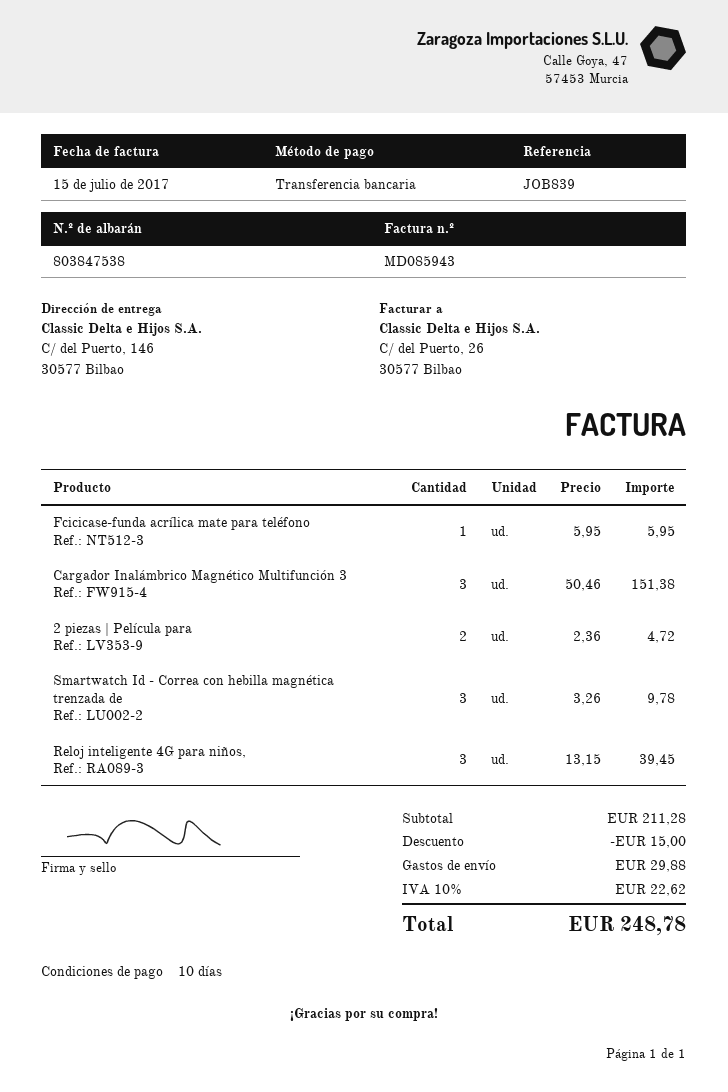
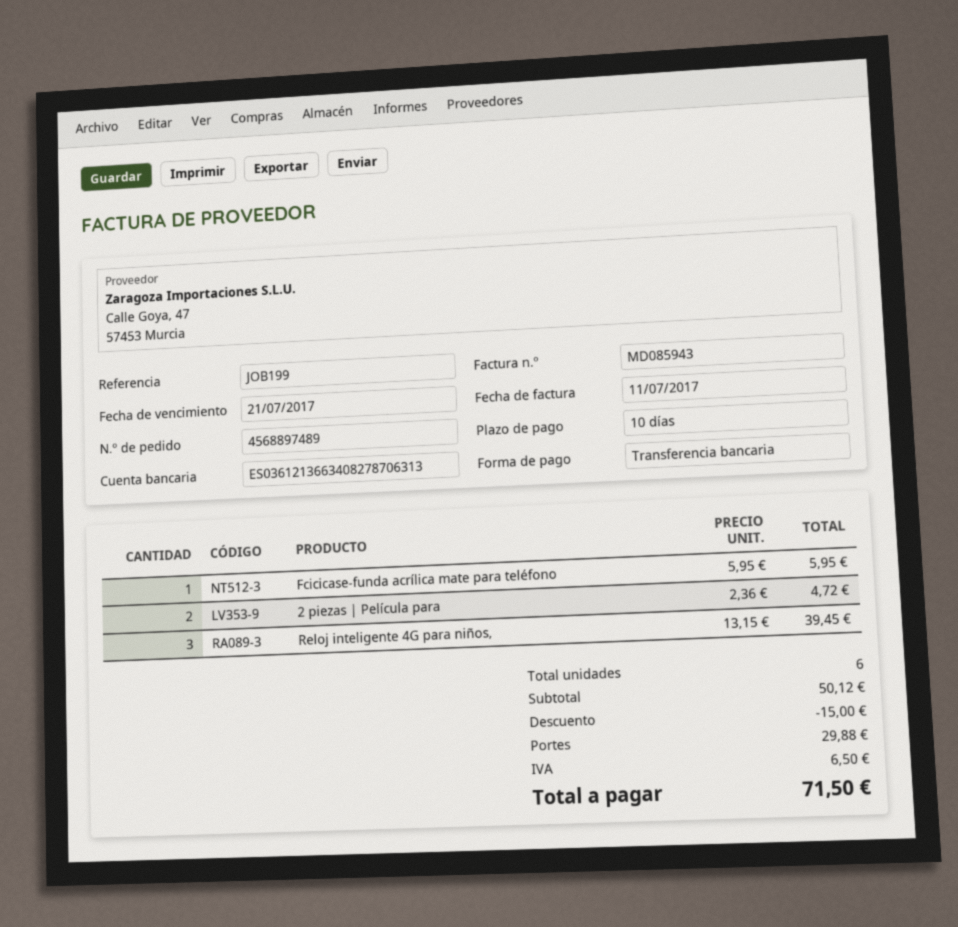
invoice date: 2017-07-15 -> 2017-07-11
reference: JOB839 -> JOB199
Cargador Inalámbrico Magnético Multifunción 3: 3 x 50.46 = 151.38 -> none
Smartwatch Id - Correa con hebilla magnética trenzada de: 3 x 3.26 = 9.78 -> none
subtotal: 211.28 -> 50.12
tax: 22.62 -> 6.50
total: 248.78 -> 71.50

